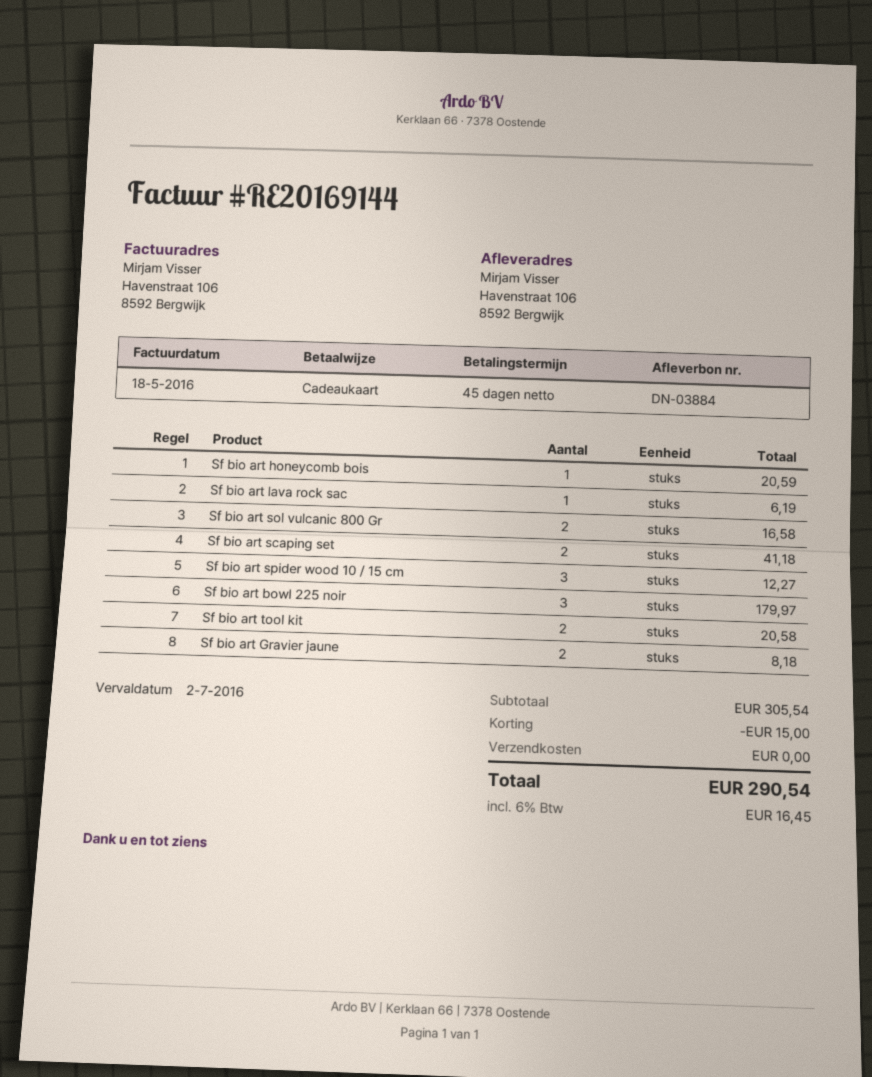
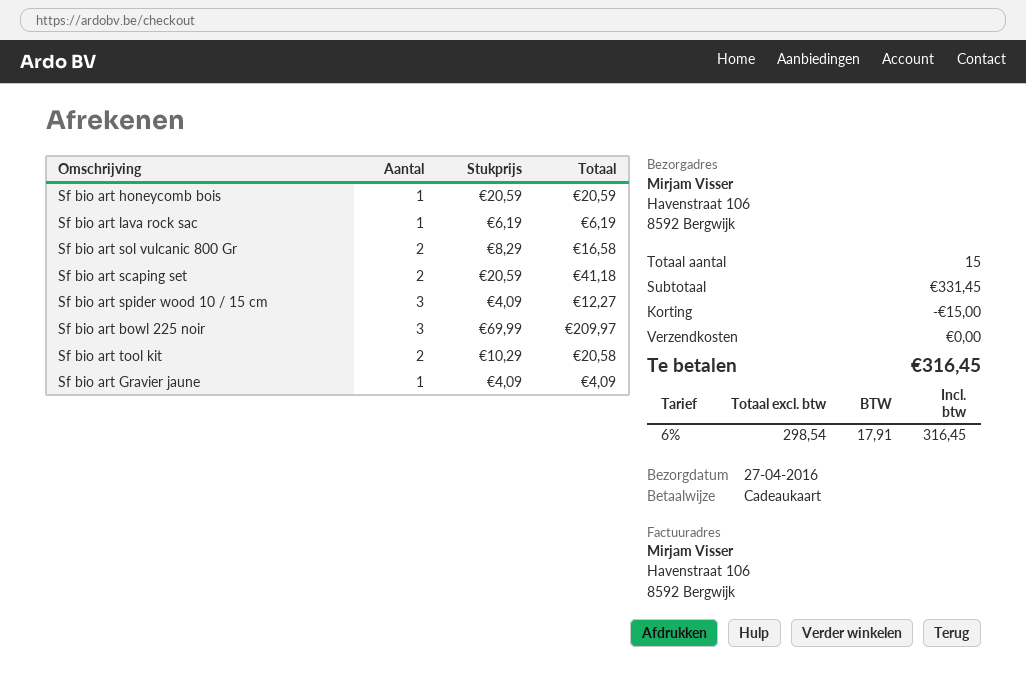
Sf bio art bowl 225 noir: 3 for 179.97 -> 3 for 209.97
Sf bio art Gravier jaune: 2 for 8.18 -> 1 for 4.09
subtotal: 305.54 -> 331.45
tax: 6% = 16.45 -> 6% = 17.91
total: 290.54 -> 316.45

